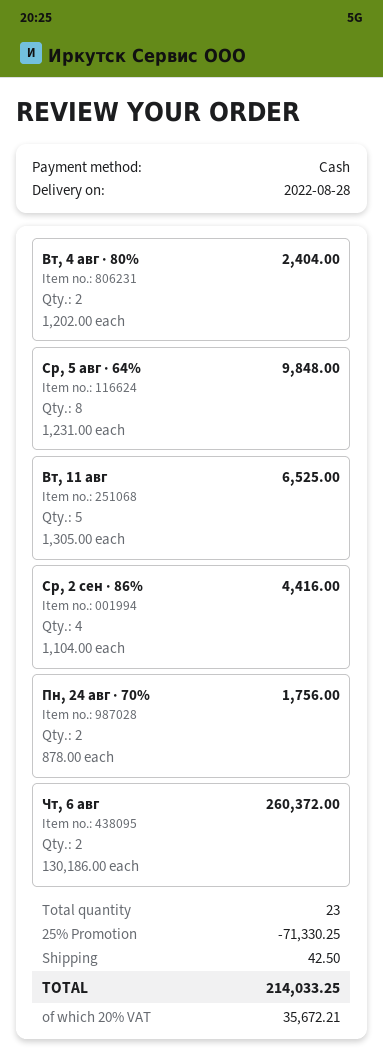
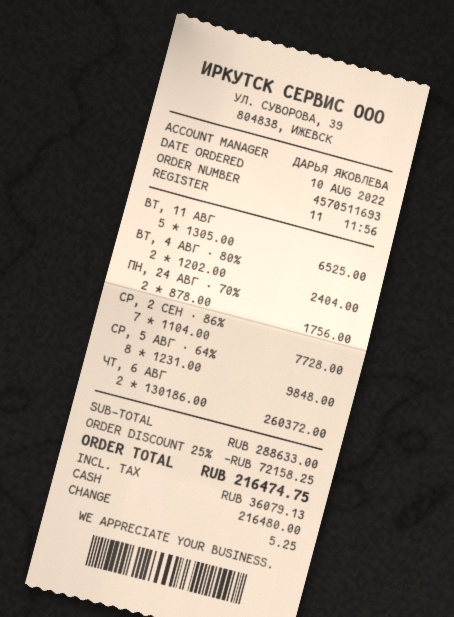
Ср, 2 сен · 86%: 4 x 1104.00 = 4416.00 -> 7 x 1104.00 = 7728.00
discount: 25% = 71330.25 -> 25% = 72158.25
shipping: 42.50 -> none
tax: 35672.21 -> 36079.13
total: 214033.25 -> 216474.75

